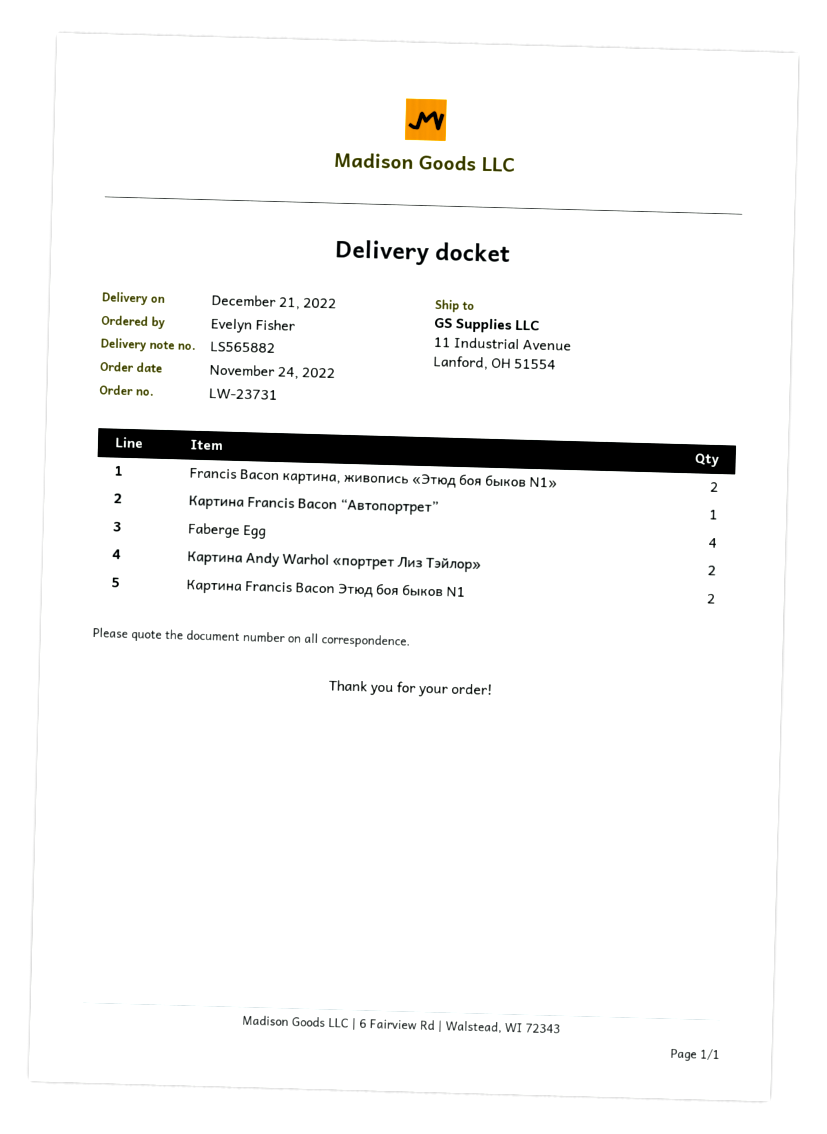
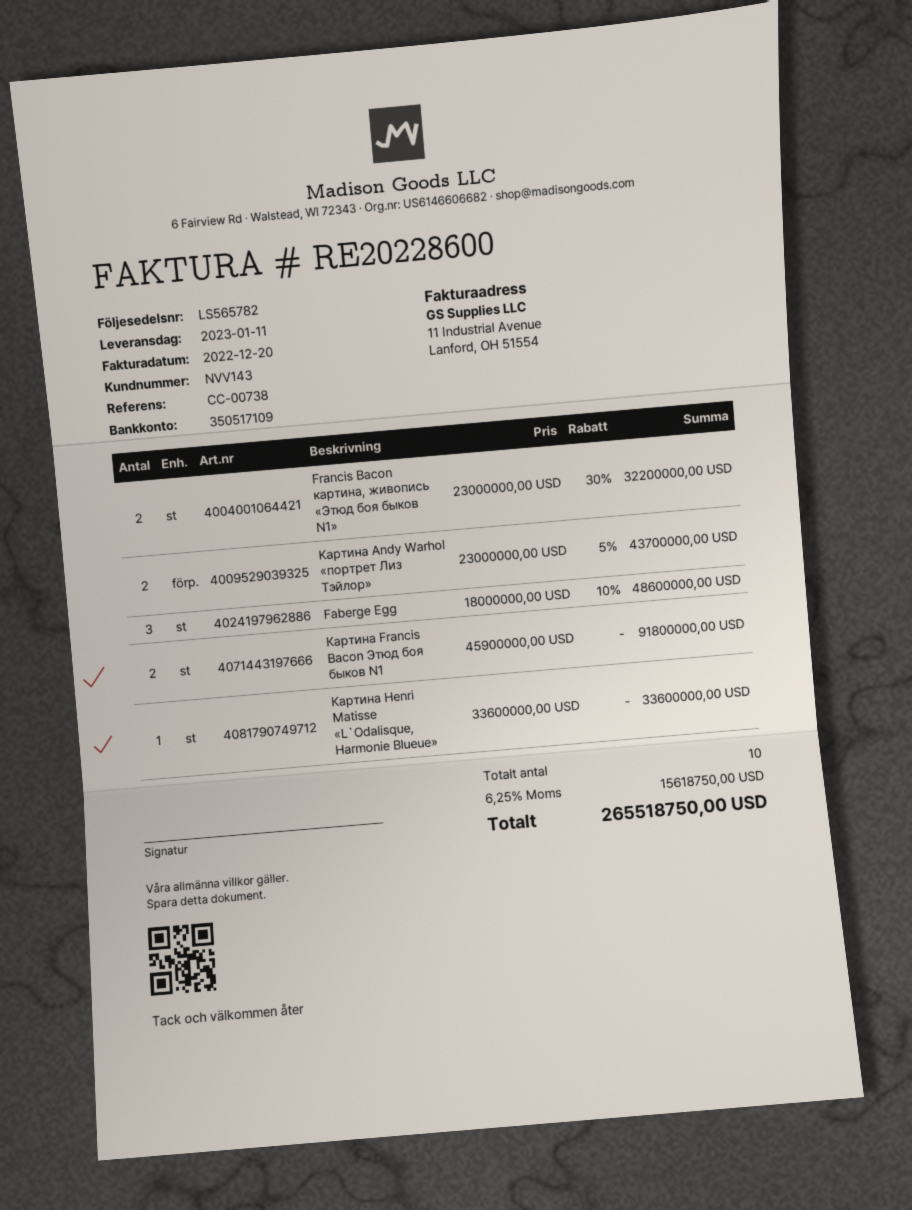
delivery note number: LS565882 -> LS565782
delivery date: 2022-12-21 -> 2023-01-11
Картина Francis Bacon “Автопортрет”: 1 -> none
Faberge Egg: 4 -> 3
Картина Henri Matisse «L`Odalisque, Harmonie Blueue»: none -> 1

